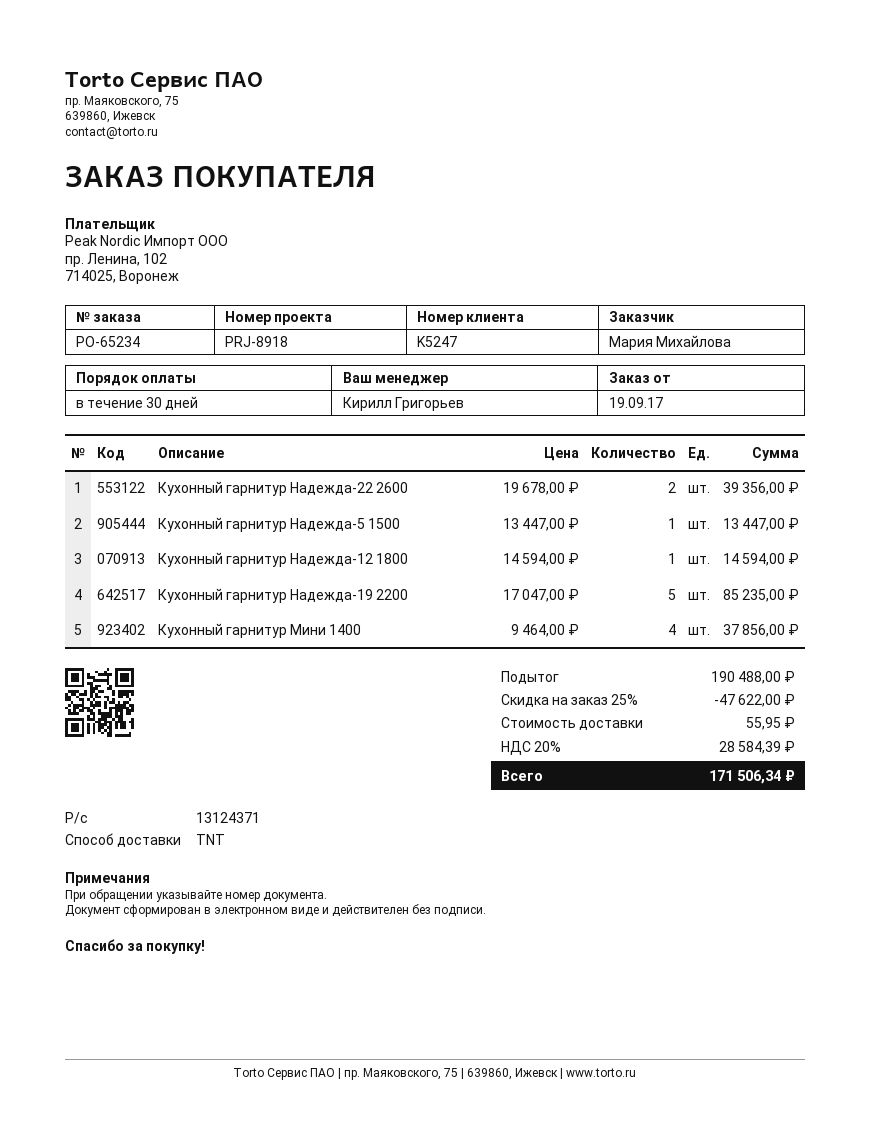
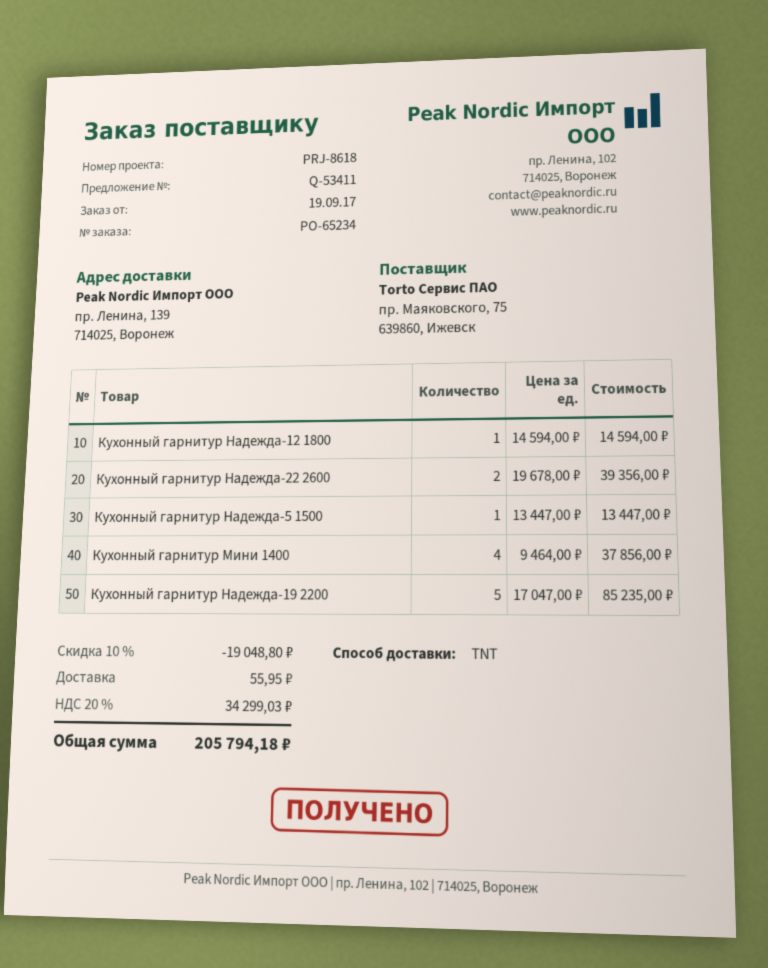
reference: PRJ-8918 -> PRJ-8618
discount: 25% = 47622.00 -> 10% = 19048.80
tax: 20% = 28584.39 -> 20% = 34299.03
total: 171506.34 -> 205794.18

